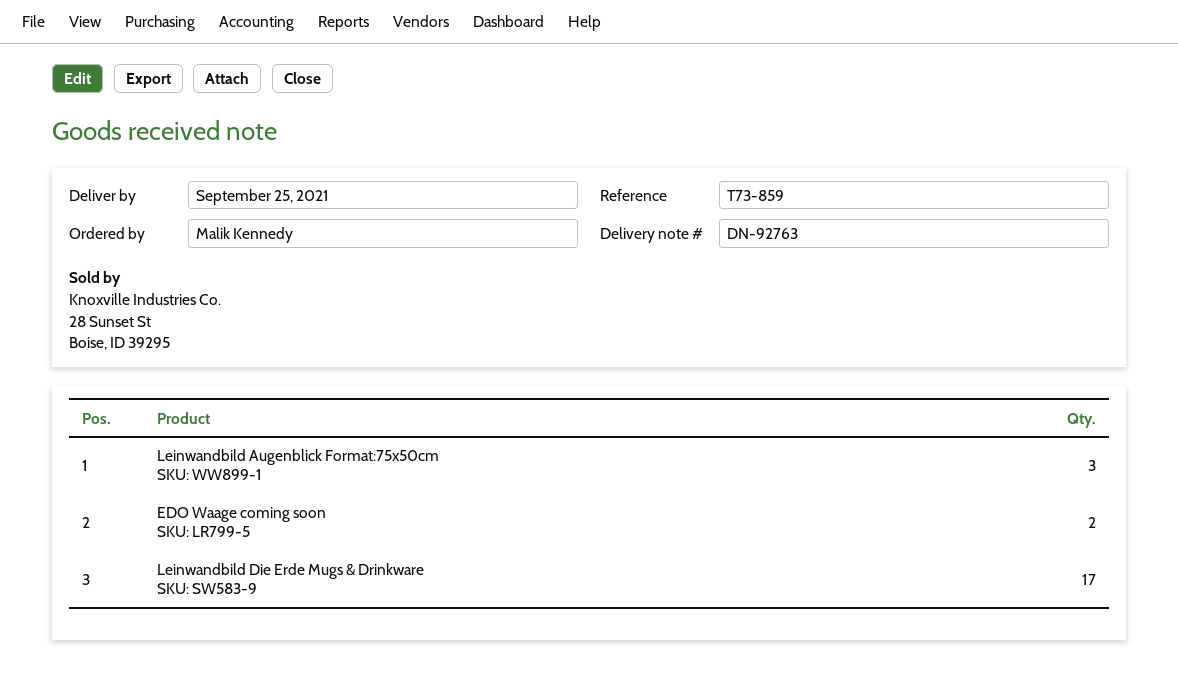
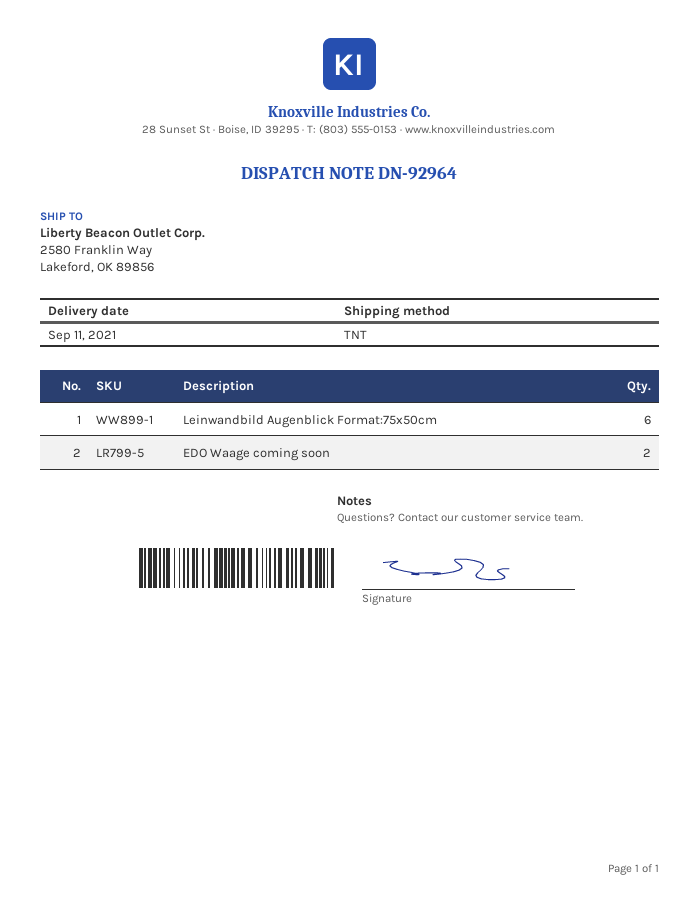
delivery note number: DN-92763 -> DN-92964
delivery date: 2021-09-25 -> 2021-09-11
Leinwandbild Augenblick Format:75x50cm: 3 -> 6
Leinwandbild Die Erde Mugs & Drinkware: 17 -> none

